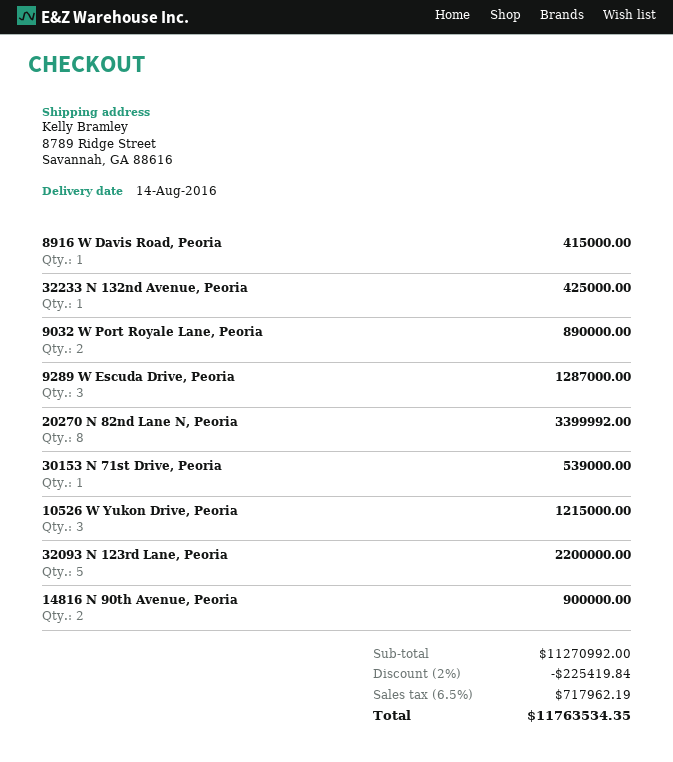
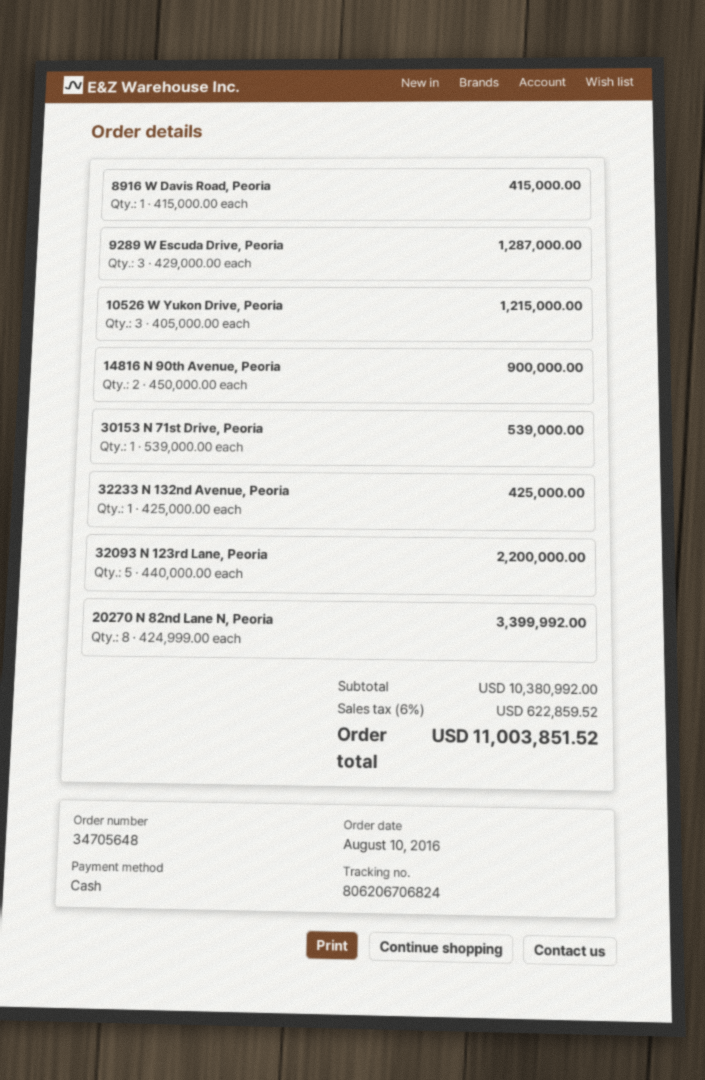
9032 W Port Royale Lane, Peoria: 2 for 890000.00 -> none
subtotal: 11270992.00 -> 10380992.00
discount: 2% = 225419.84 -> none
tax: 6.5% = 717962.19 -> 6% = 622859.52
total: 11763534.35 -> 11003851.52

